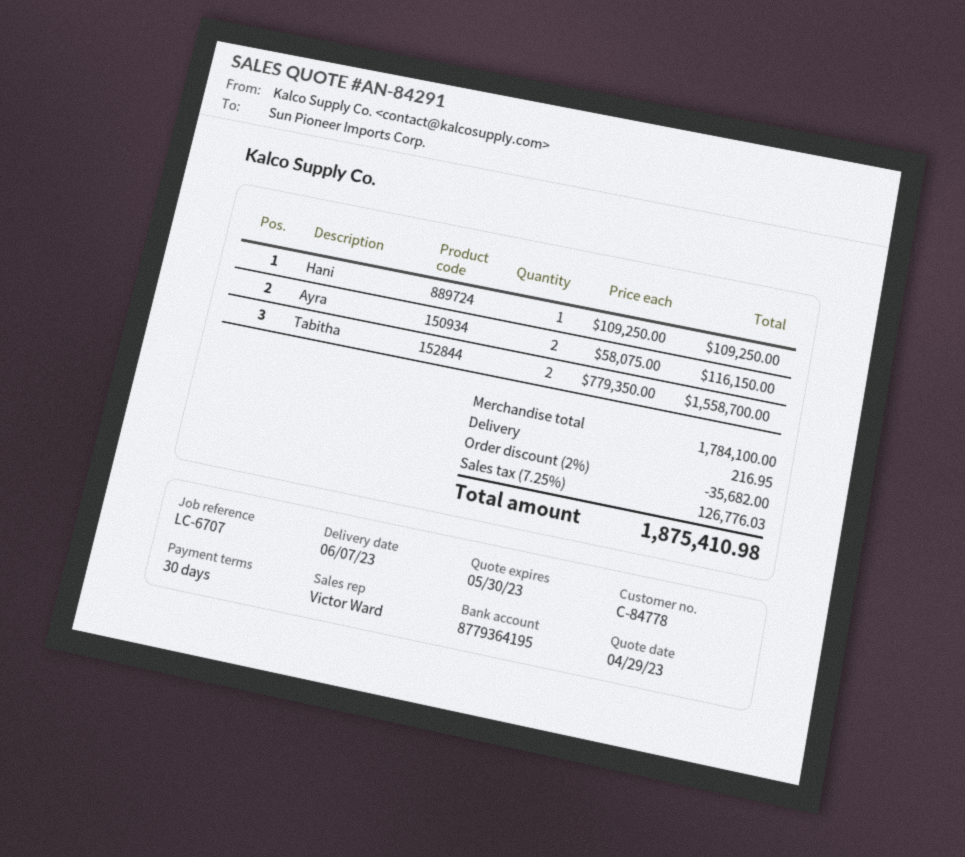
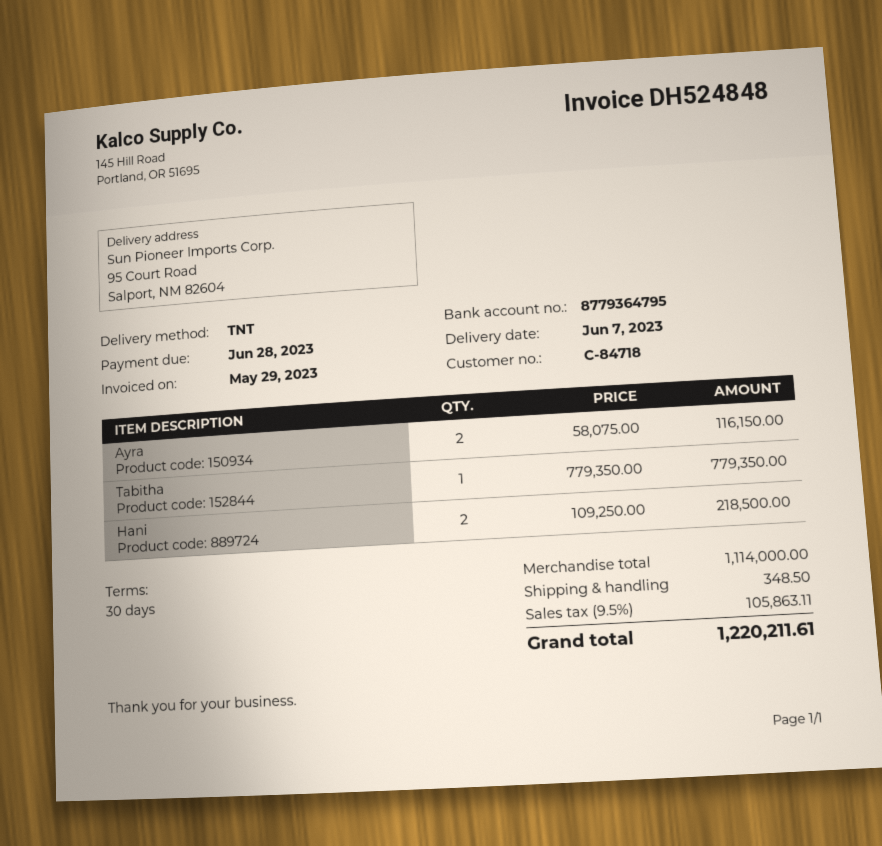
customer number: C-84778 -> C-84718
bank account: 8779364195 -> 8779364795
Hani: 1 x 109250.00 = 109250.00 -> 2 x 109250.00 = 218500.00
Tabitha: 2 x 779350.00 = 1558700.00 -> 1 x 779350.00 = 779350.00
subtotal: 1784100.00 -> 1114000.00
discount: 2% = 35682.00 -> none
shipping: 216.95 -> 348.50
tax: 7.25% = 126776.03 -> 9.5% = 105863.11
total: 1875410.98 -> 1220211.61

